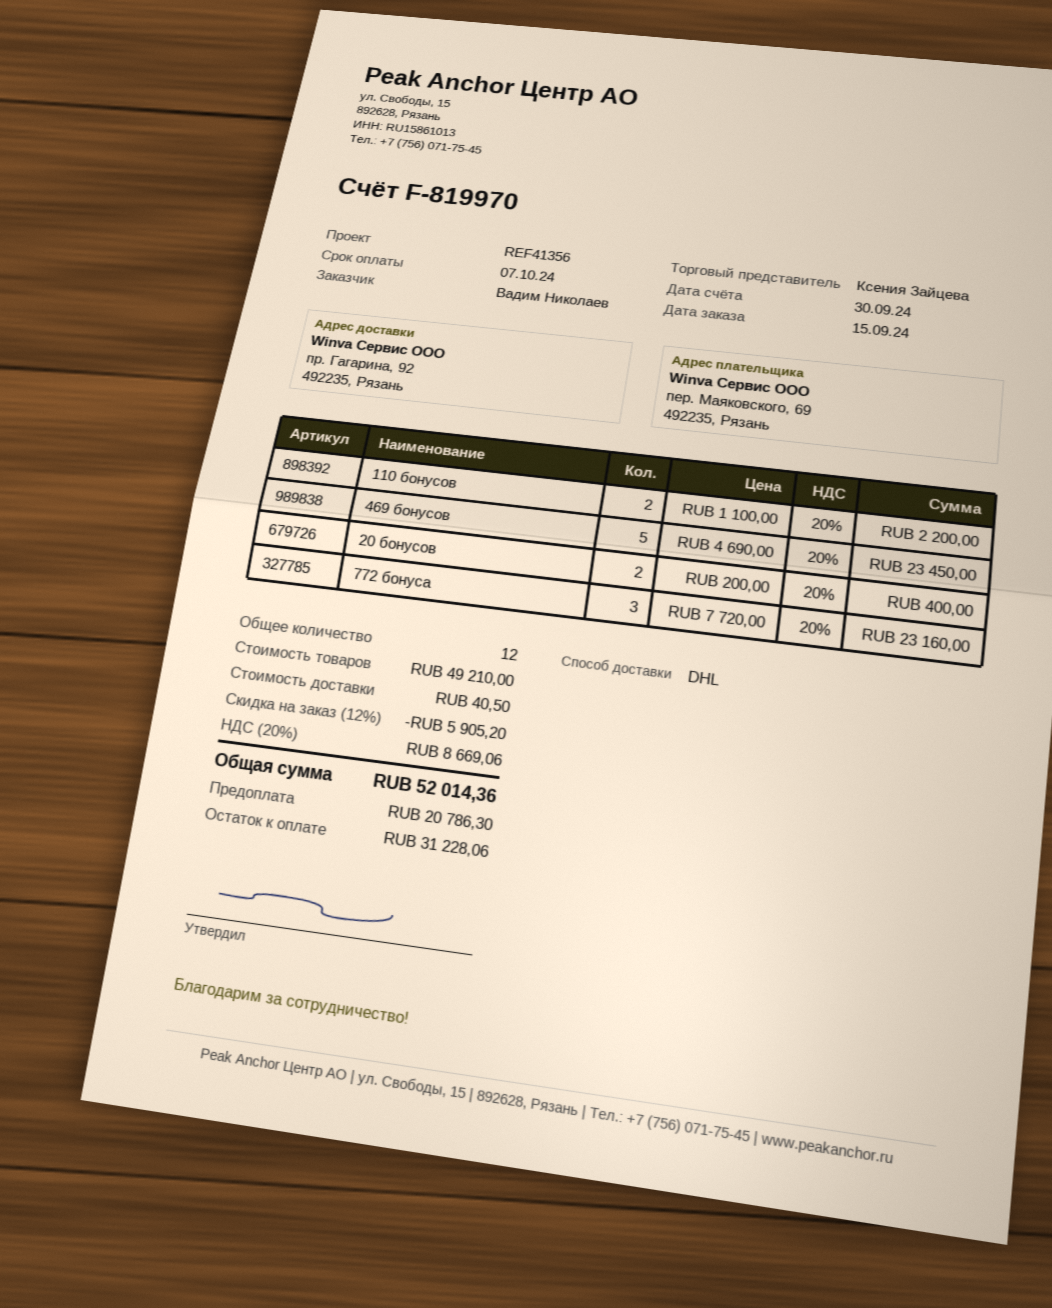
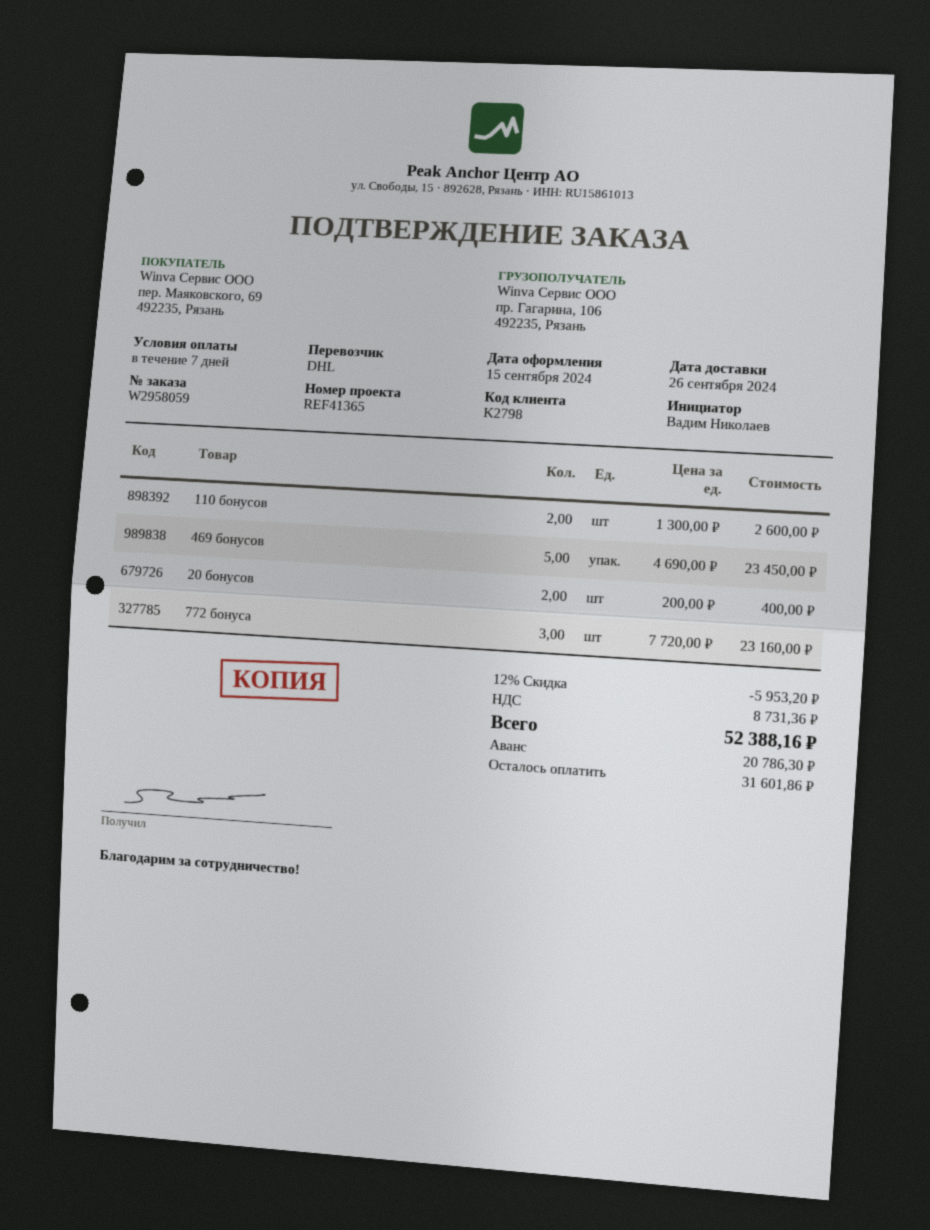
reference: REF41356 -> REF41365
ship to: пр. Гагарина, 92, 492235, Рязань -> пр. Гагарина, 106, 492235, Рязань
110 бонусов: 2 x 1100.00 = 2200.00 -> 2 x 1300.00 = 2600.00
discount: 12% = 5905.20 -> 12% = 5953.20
shipping: 40.50 -> none
tax: 8669.06 -> 8731.36
total: 52014.36 -> 52388.16
balance: 31228.06 -> 31601.86

